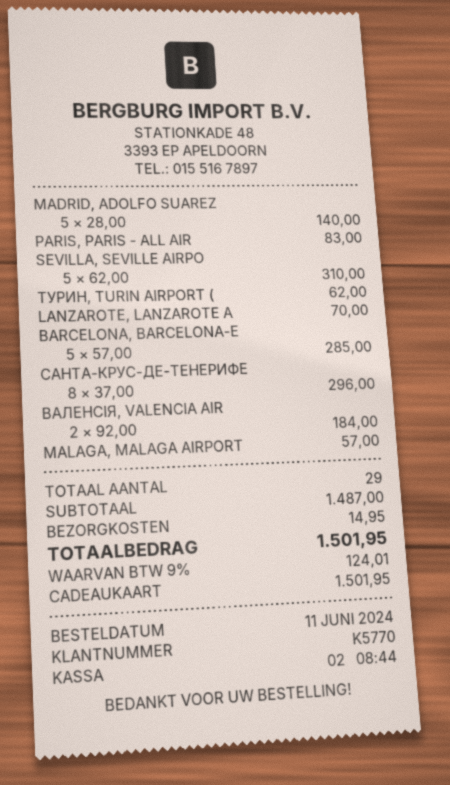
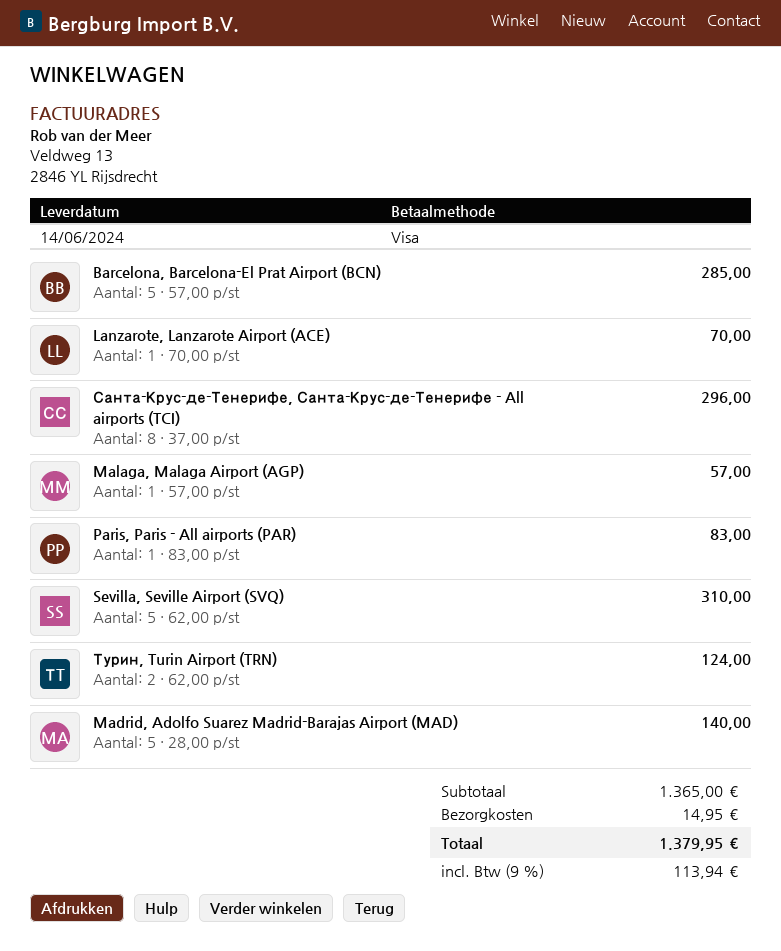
payment method: gift card -> Visa
ТУРИН, TURIN AIRPORT (: 1 x 62.00 = 62.00 -> 2 x 62.00 = 124.00
ВАЛЕНСІЯ, VALENCIA AIR: 2 x 92.00 = 184.00 -> none
subtotal: 1487.00 -> 1365.00
tax: 9% = 124.01 -> 9% = 113.94
total: 1501.95 -> 1379.95

